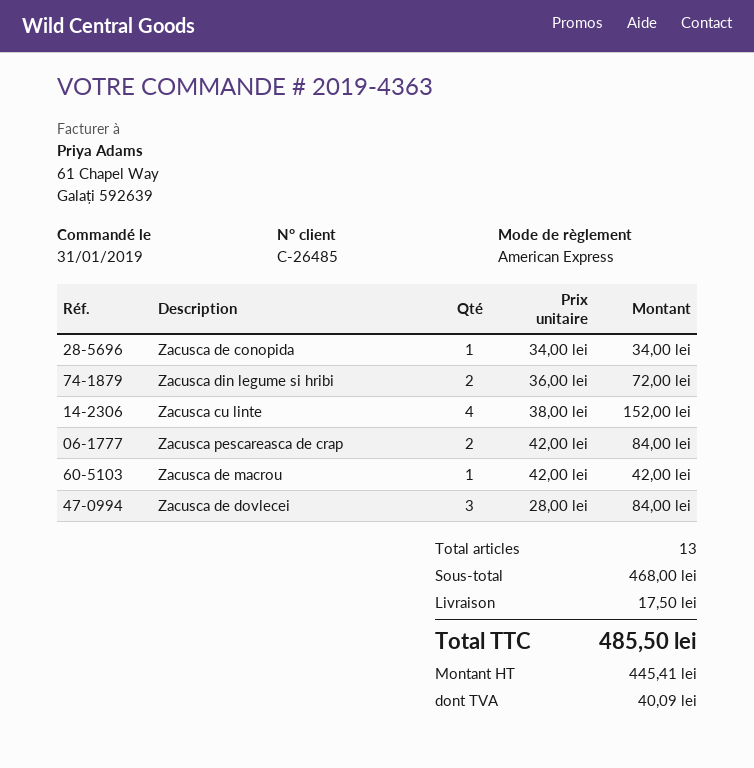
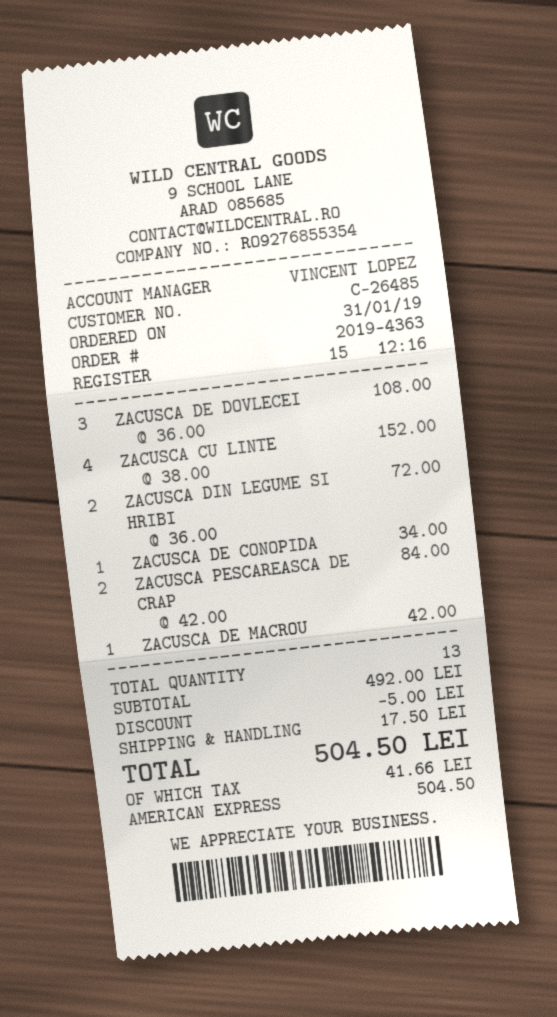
Zacusca de dovlecei: 3 x 28.00 = 84.00 -> 3 x 36.00 = 108.00
subtotal: 468.00 -> 492.00
discount: none -> 5.00
tax: 40.09 -> 41.66
total: 485.50 -> 504.50

